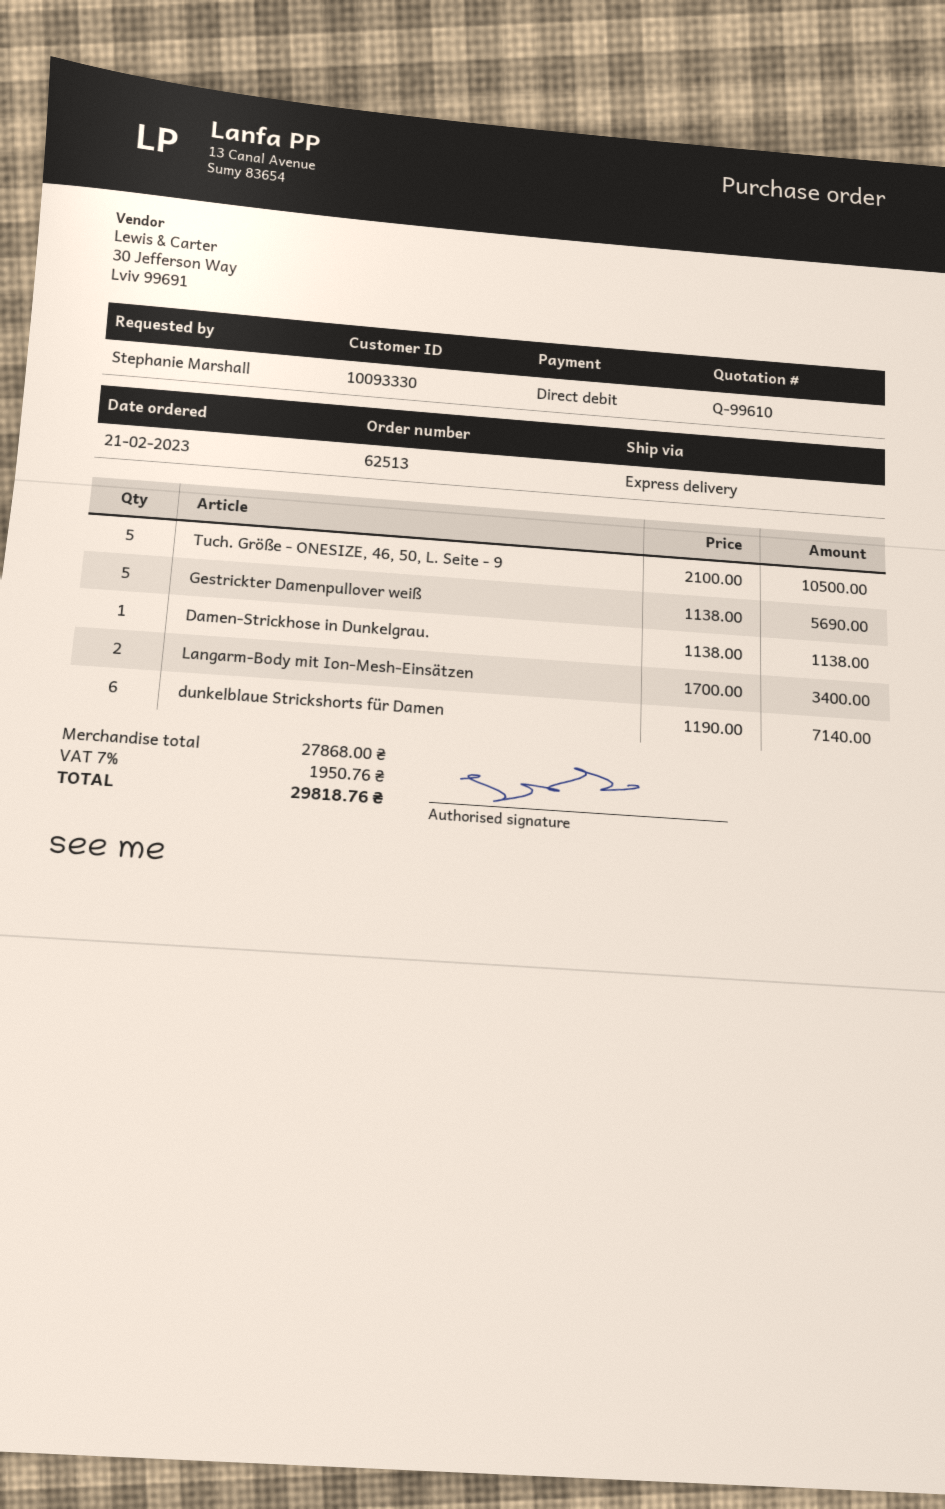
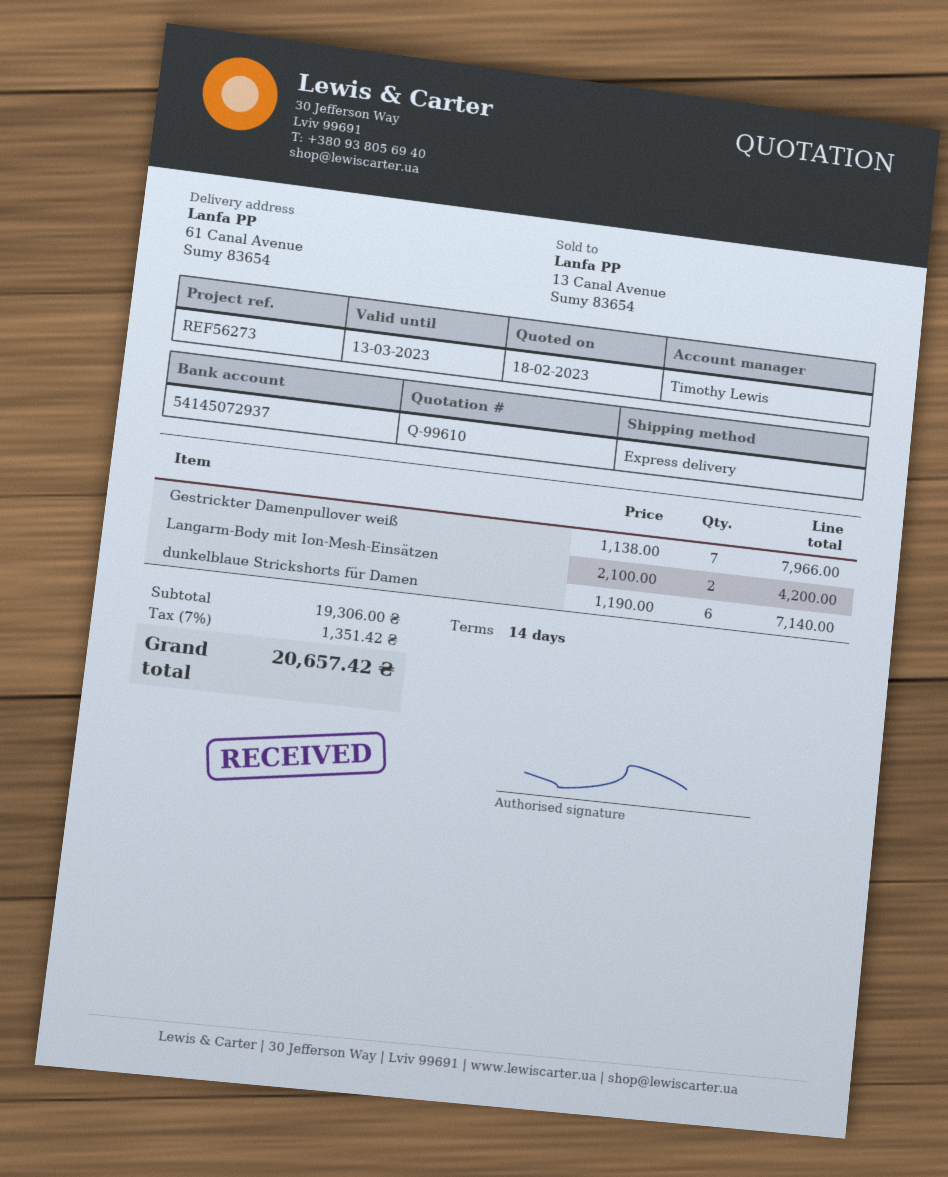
Tuch. Größe - ONESIZE, 46, 50, L. Seite - 9: 5 x 2100.00 = 10500.00 -> none
Gestrickter Damenpullover weiß: 5 x 1138.00 = 5690.00 -> 7 x 1138.00 = 7966.00
Damen-Strickhose in Dunkelgrau.: 1 x 1138.00 = 1138.00 -> none
Langarm-Body mit Ion-Mesh-Einsätzen: 2 x 1700.00 = 3400.00 -> 2 x 2100.00 = 4200.00
subtotal: 27868.00 -> 19306.00
tax: 7% = 1950.76 -> 7% = 1351.42
total: 29818.76 -> 20657.42

